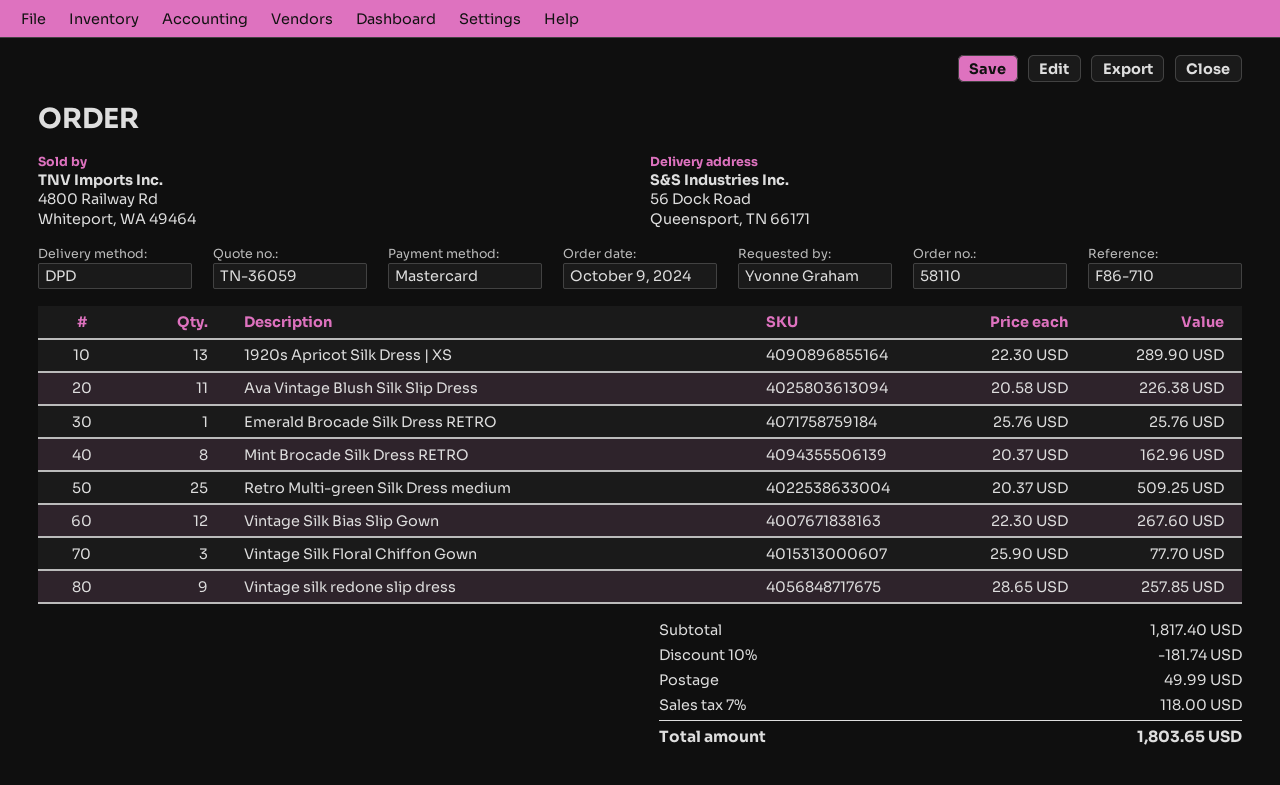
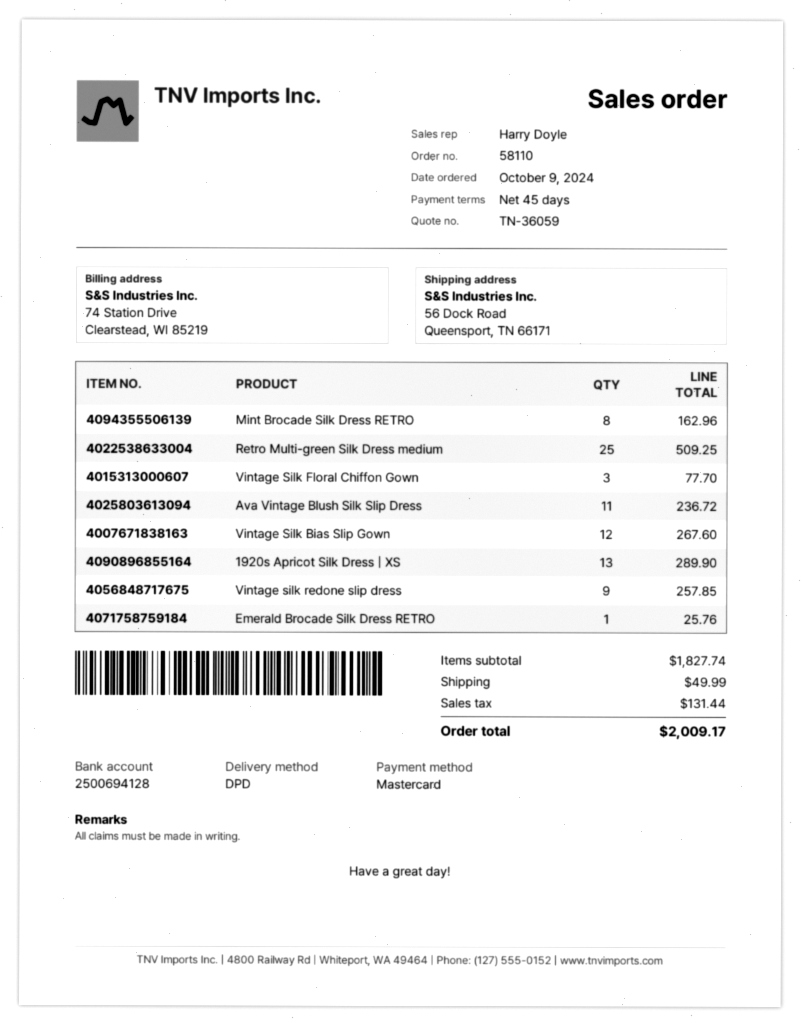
Ava Vintage Blush Silk Slip Dress: 11 for 226.38 -> 11 for 236.72
subtotal: 1817.40 -> 1827.74
discount: 10% = 181.74 -> none
tax: 118.00 -> 131.44
total: 1803.65 -> 2009.17

